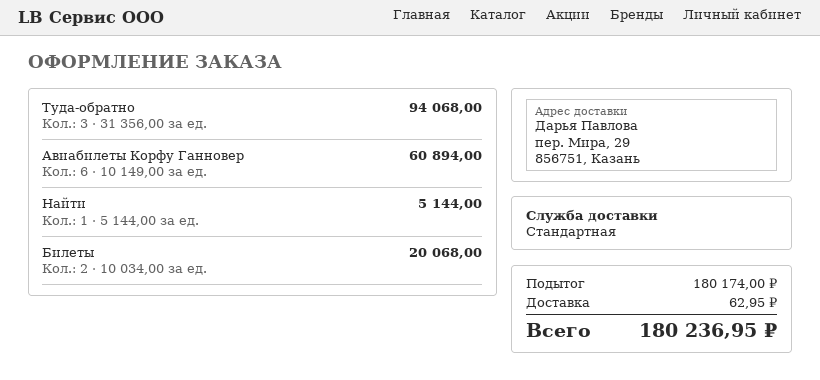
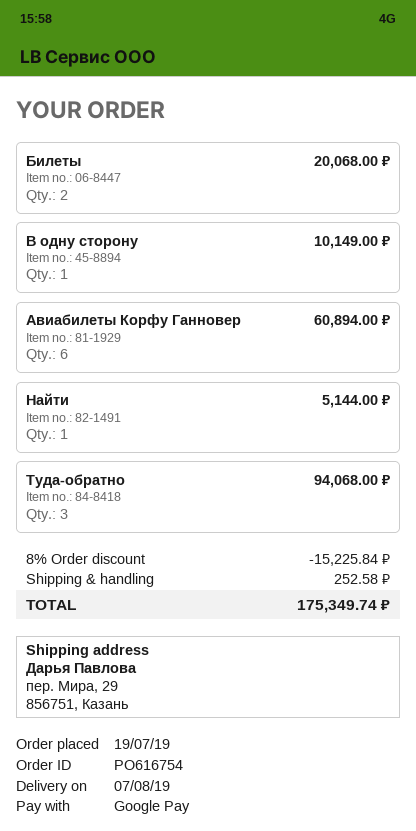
В одну сторону: none -> 1 for 10149.00
discount: none -> 8% = 15225.84
shipping: 62.95 -> 252.58
total: 180236.95 -> 175349.74

